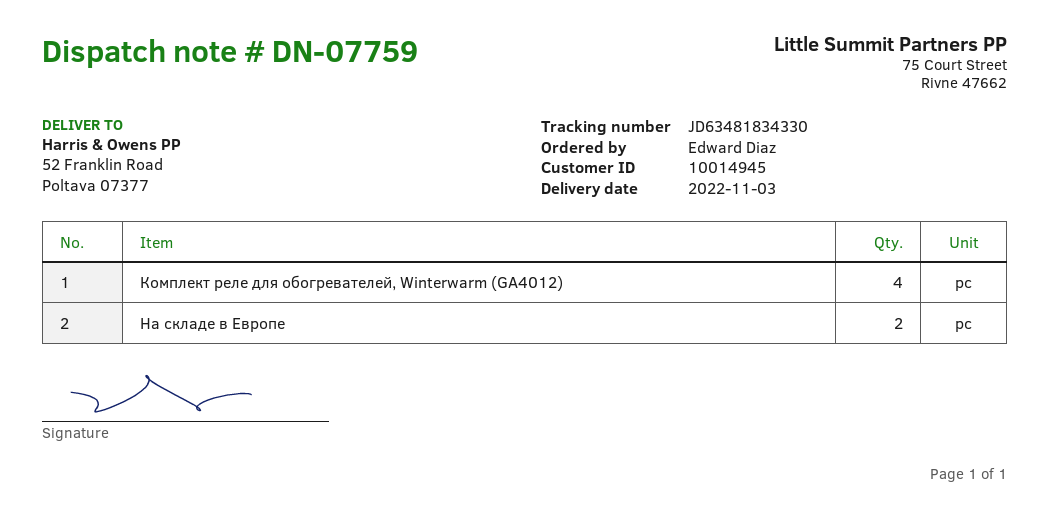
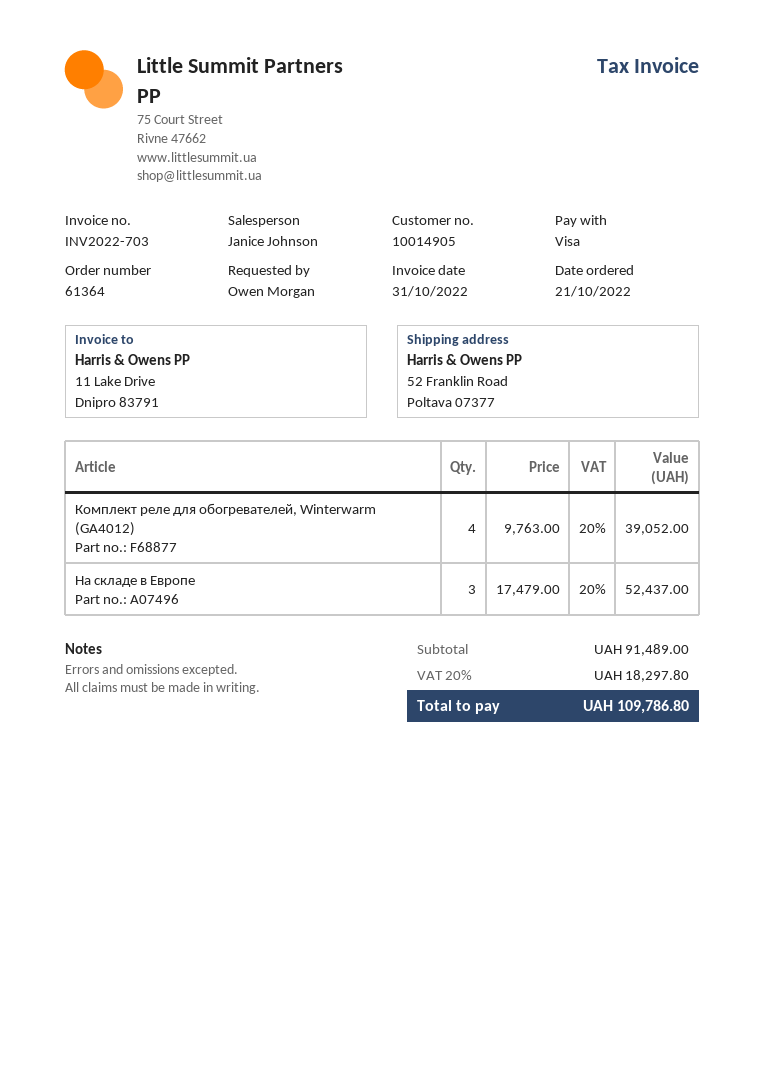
customer number: 10014945 -> 10014905
ordered by: Edward Diaz -> Owen Morgan
На складе в Европе: 2 -> 3

